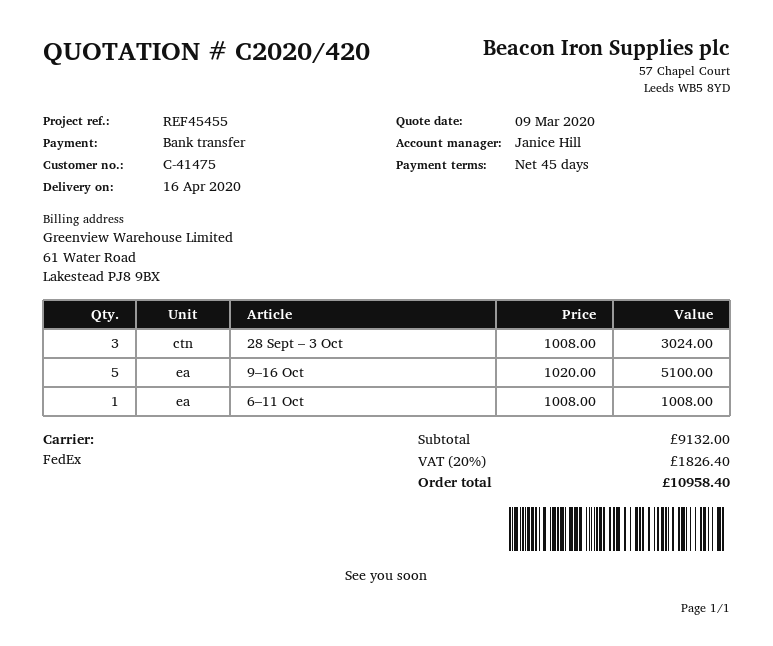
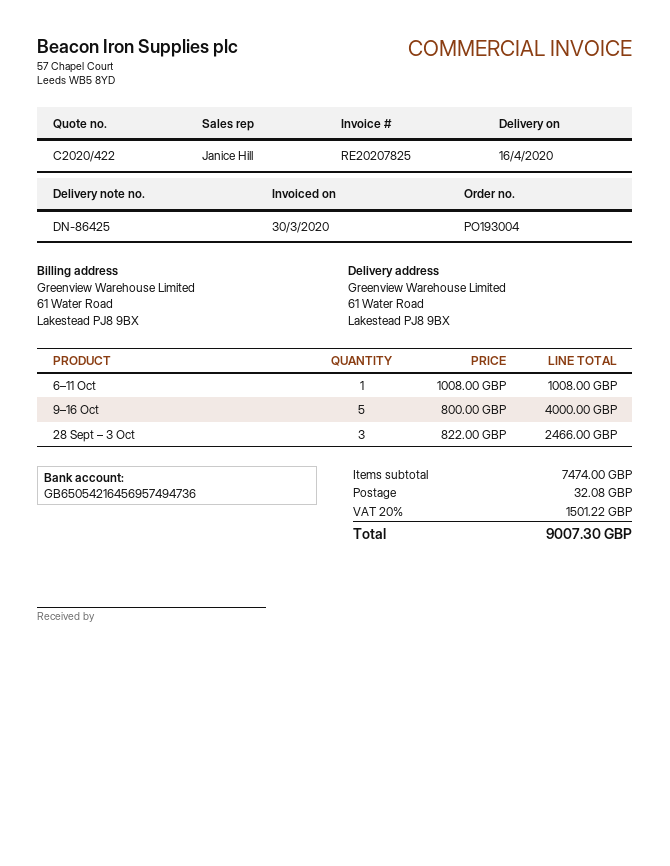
quote number: C2020/420 -> C2020/422
28 Sept – 3 Oct: 3 x 1008.00 = 3024.00 -> 3 x 822.00 = 2466.00
9–16 Oct: 5 x 1020.00 = 5100.00 -> 5 x 800.00 = 4000.00
subtotal: 9132.00 -> 7474.00
shipping: none -> 32.08
tax: 20% = 1826.40 -> 20% = 1501.22
total: 10958.40 -> 9007.30

